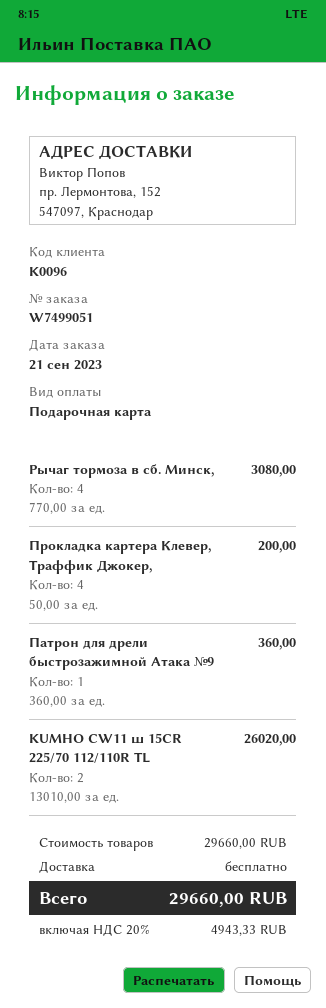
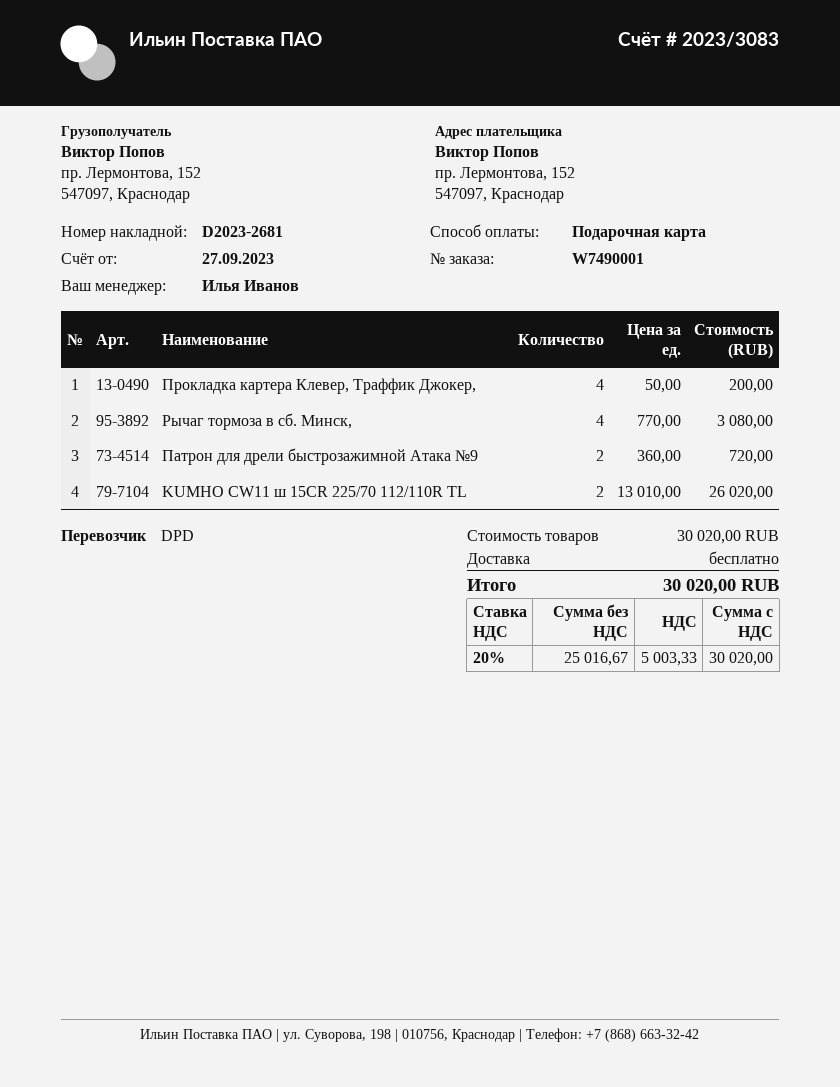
order number: W7499051 -> W7490001
Патрон для дрели быстрозажимной Атака №9: 1 x 360.00 = 360.00 -> 2 x 360.00 = 720.00
subtotal: 29660.00 -> 30020.00
tax: 20% = 4943.33 -> 20% = 5003.33
total: 29660.00 -> 30020.00

